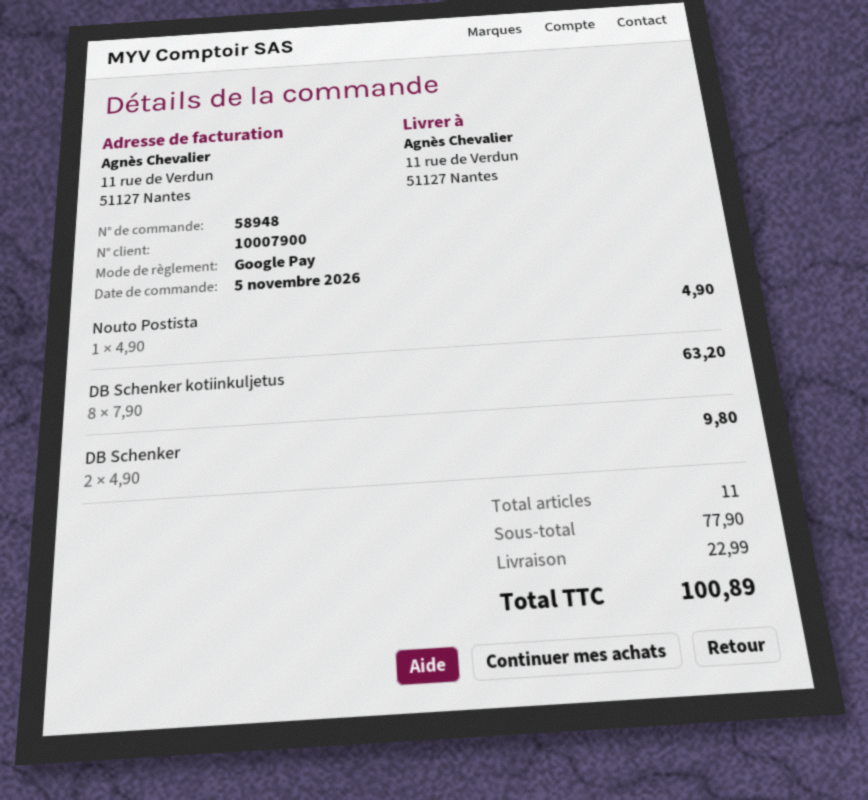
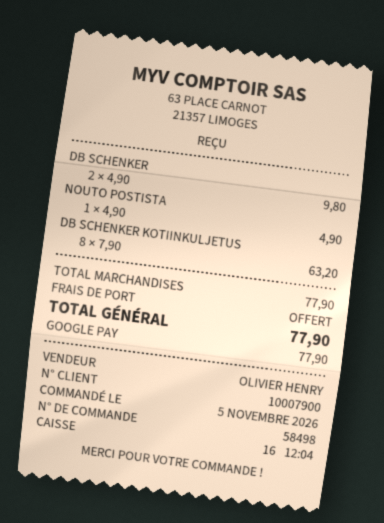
order number: 58948 -> 58498
shipping: 22.99 -> 0.00
total: 100.89 -> 77.90

